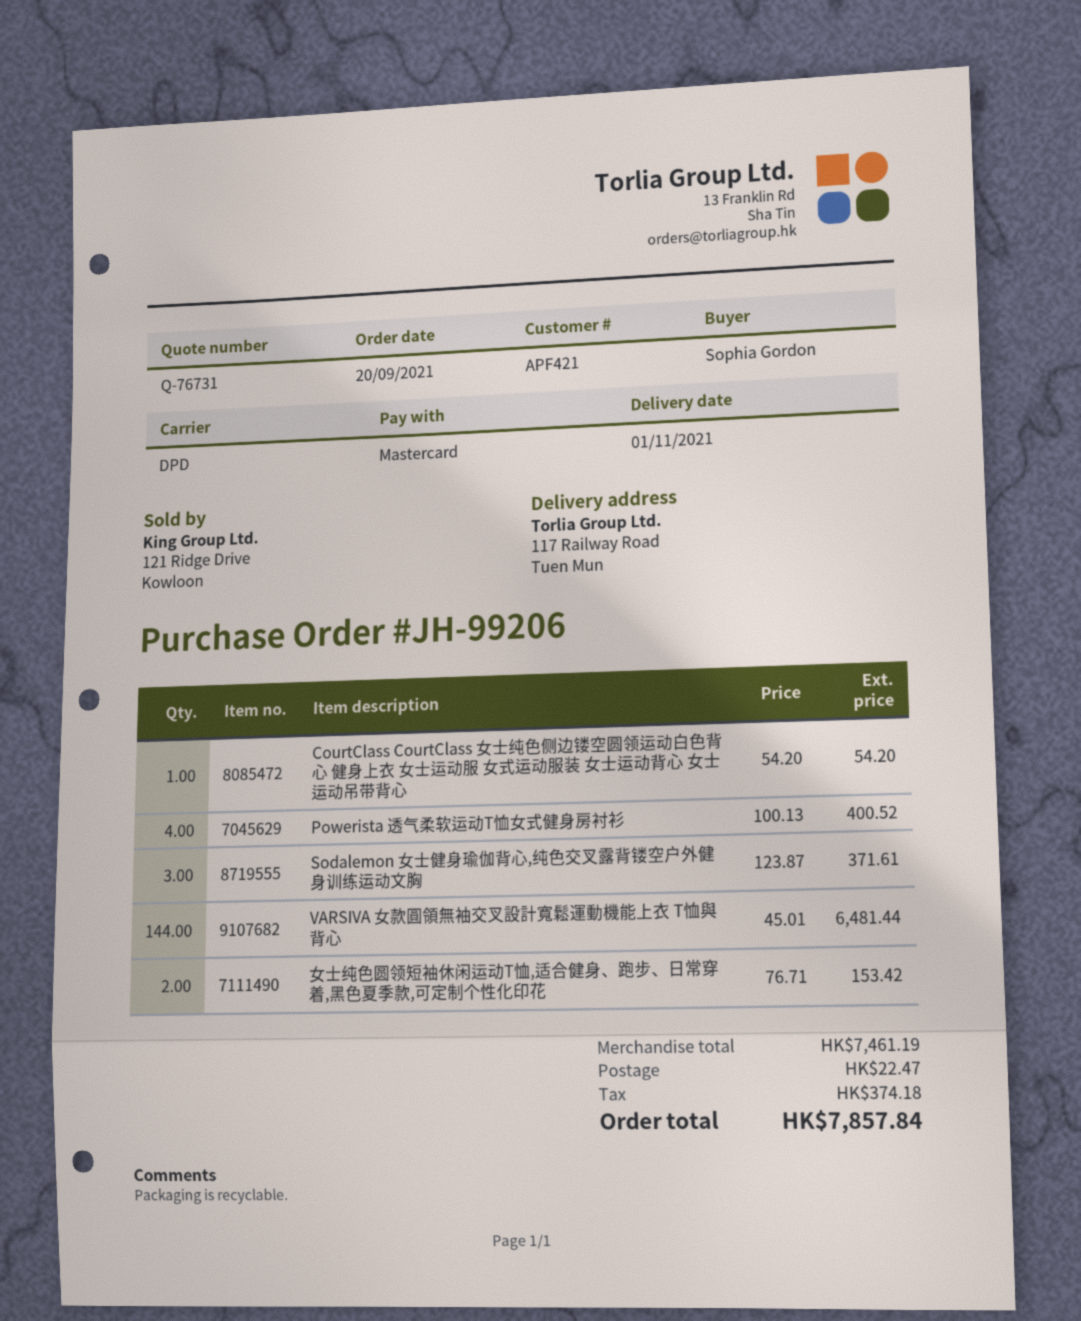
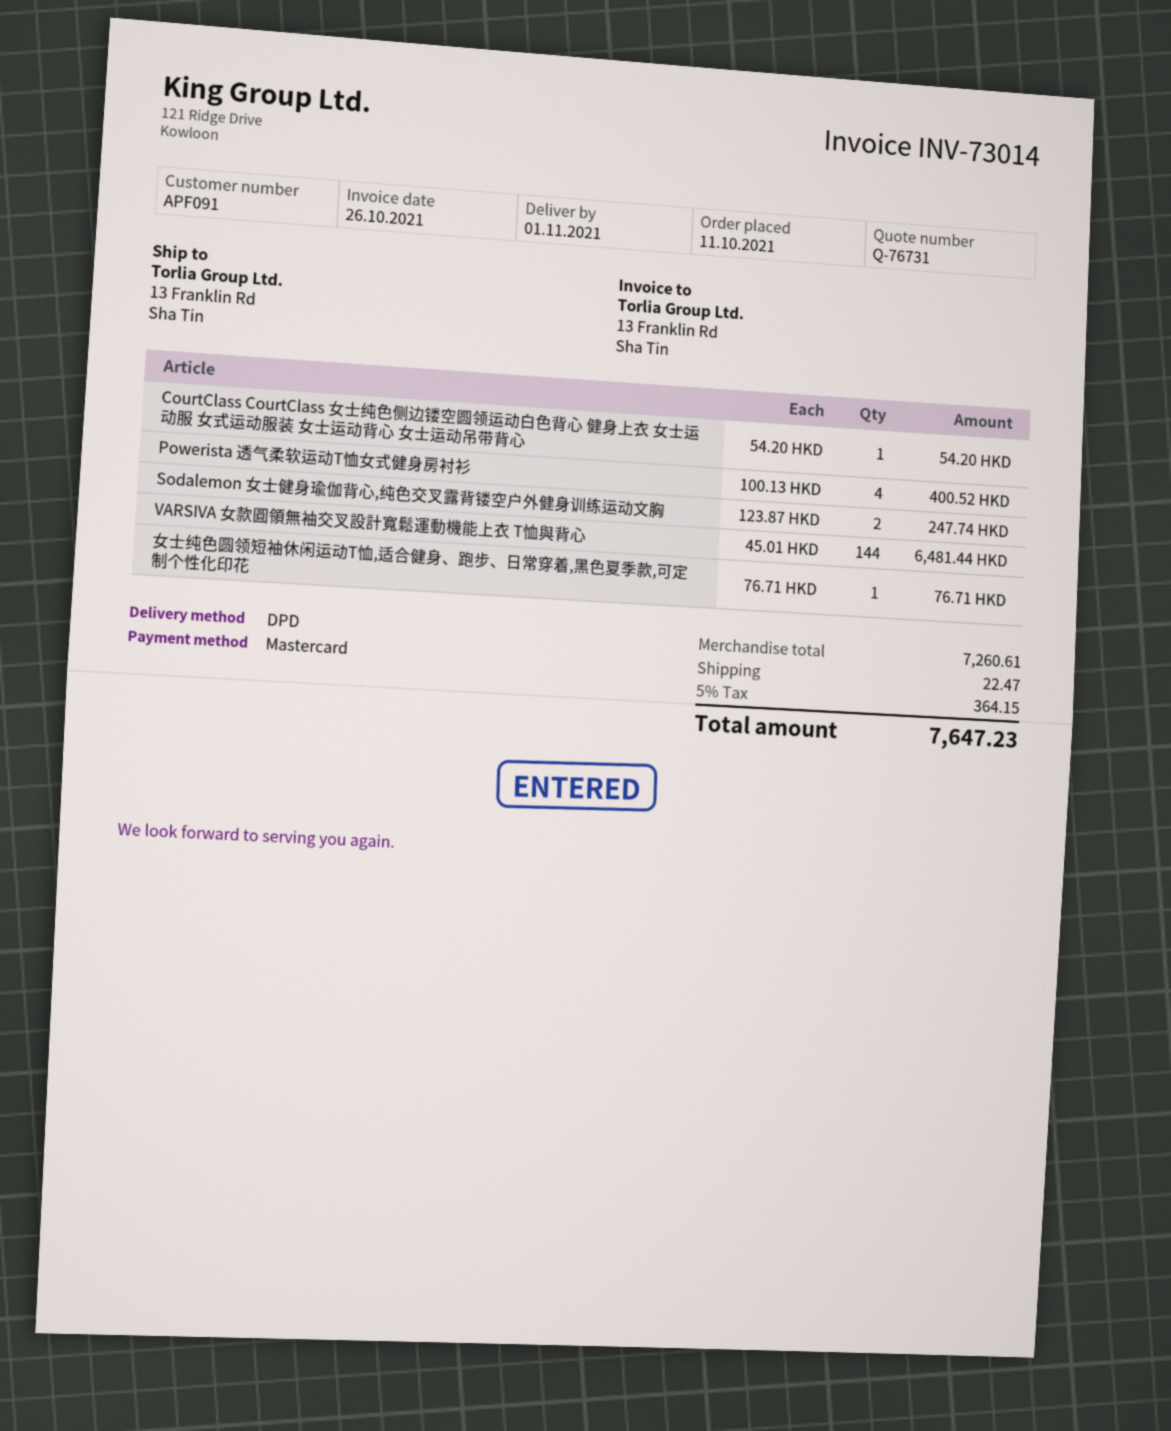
order date: 2021-09-20 -> 2021-10-11
customer number: APF421 -> APF091
ship to: 117 Railway Road, Tuen Mun -> 13 Franklin Rd, Sha Tin
Sodalemon 女士健身瑜伽背心,纯色交叉露背镂空户外健身训练运动文胸: 3 x 123.87 = 371.61 -> 2 x 123.87 = 247.74
女士纯色圆领短袖休闲运动T恤,适合健身、跑步、日常穿着,黑色夏季款,可定制个性化印花: 2 x 76.71 = 153.42 -> 1 x 76.71 = 76.71
subtotal: 7461.19 -> 7260.61
tax: 374.18 -> 364.15
total: 7857.84 -> 7647.23

